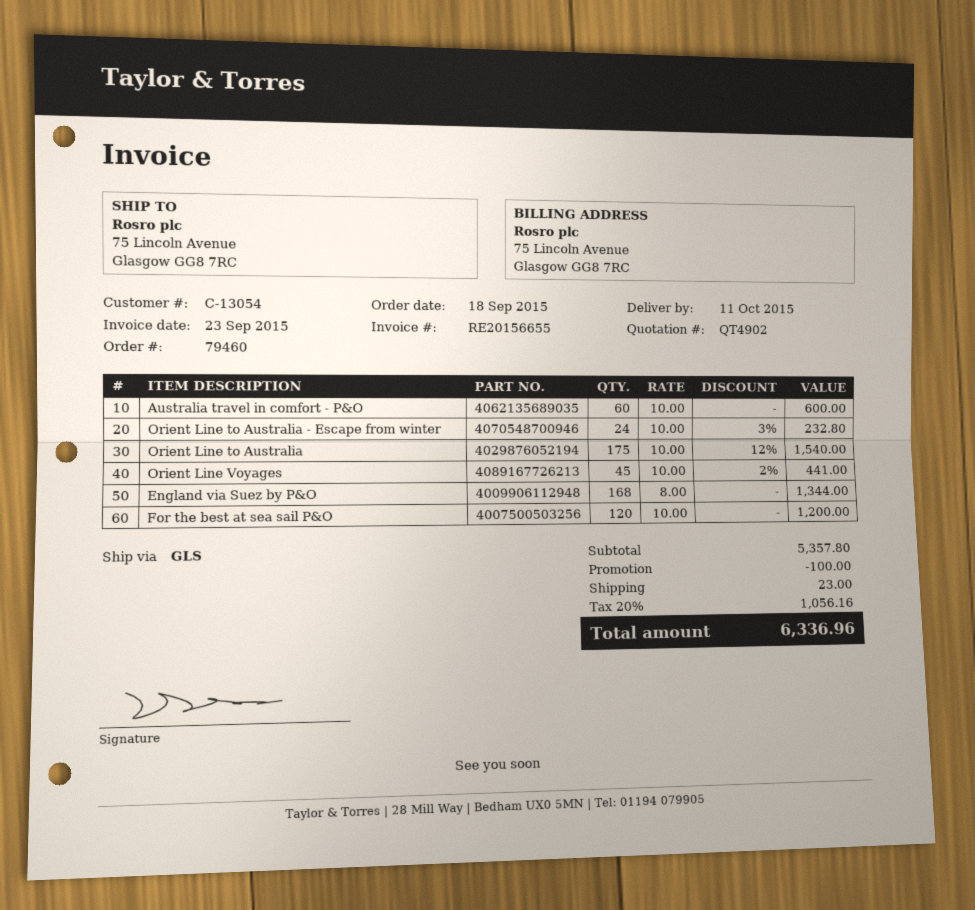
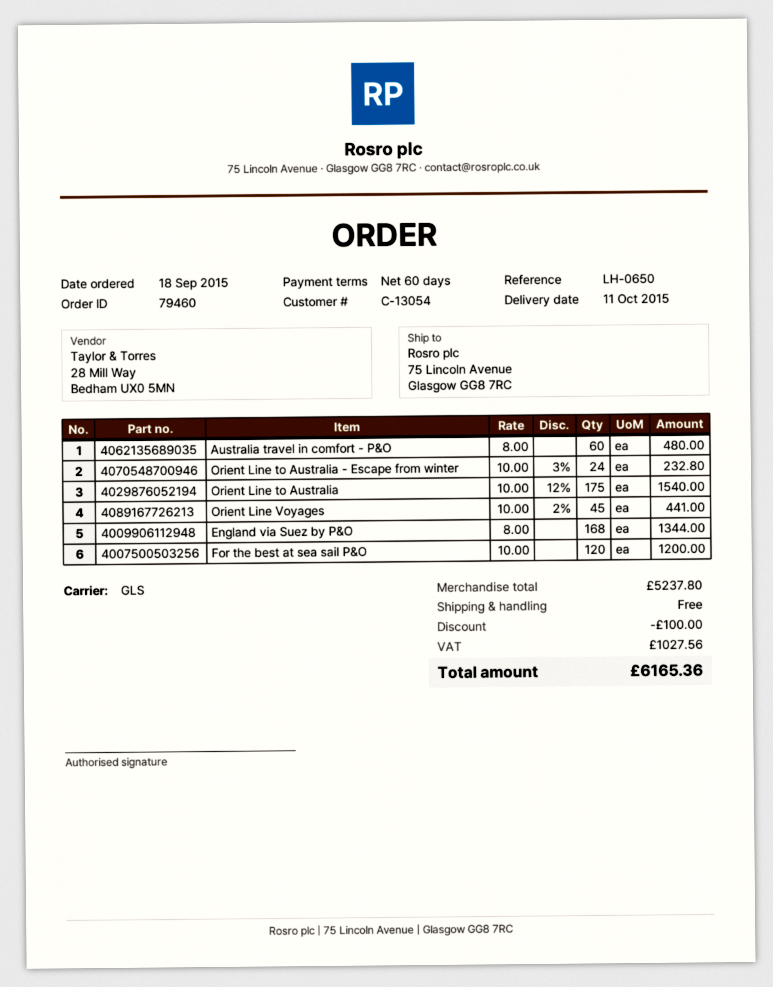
Australia travel in comfort - P&O: 60 x 10.00 = 600.00 -> 60 x 8.00 = 480.00
subtotal: 5357.80 -> 5237.80
shipping: 23.00 -> 0.00
tax: 1056.16 -> 1027.56
total: 6336.96 -> 6165.36

